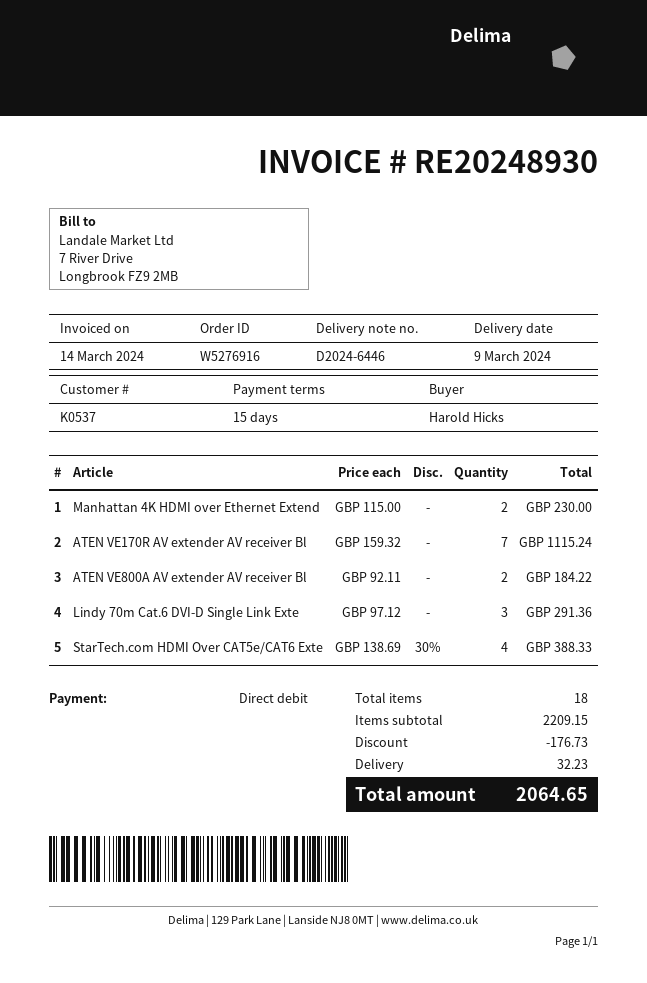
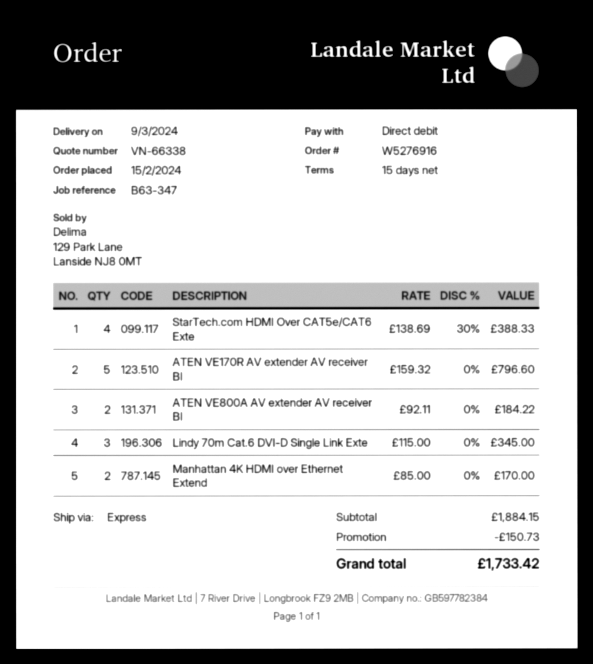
Manhattan 4K HDMI over Ethernet Extend: 2 x 115.00 = 230.00 -> 2 x 85.00 = 170.00
ATEN VE170R AV extender AV receiver Bl: 7 x 159.32 = 1115.24 -> 5 x 159.32 = 796.60
Lindy 70m Cat.6 DVI-D Single Link Exte: 3 x 97.12 = 291.36 -> 3 x 115.00 = 345.00
subtotal: 2209.15 -> 1884.15
discount: 176.73 -> 150.73
shipping: 32.23 -> none
total: 2064.65 -> 1733.42

